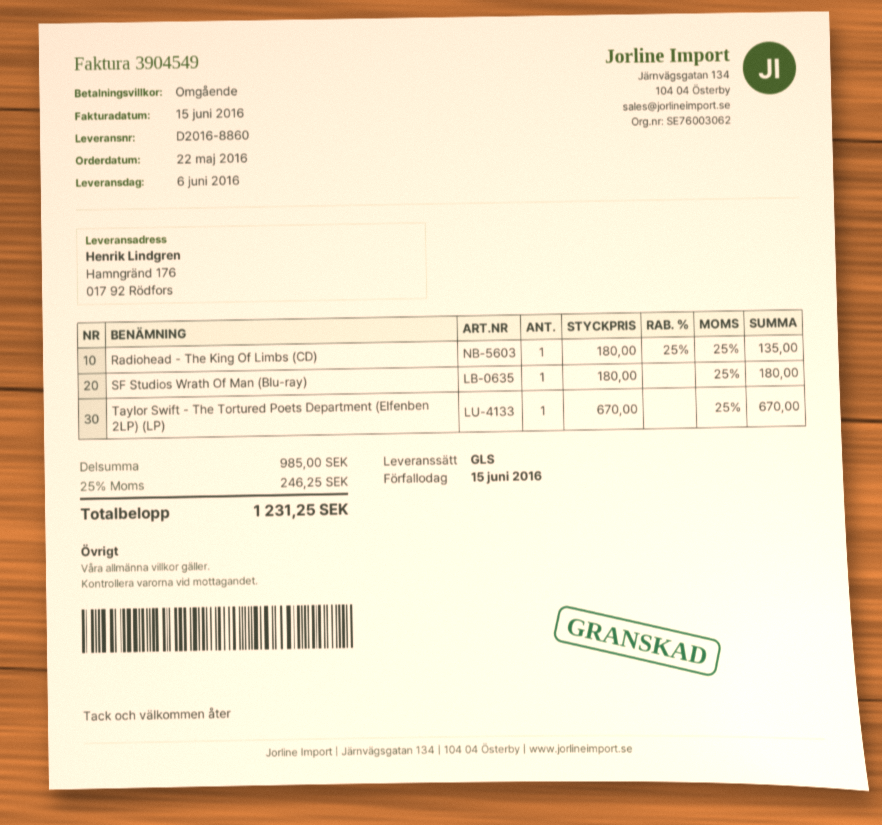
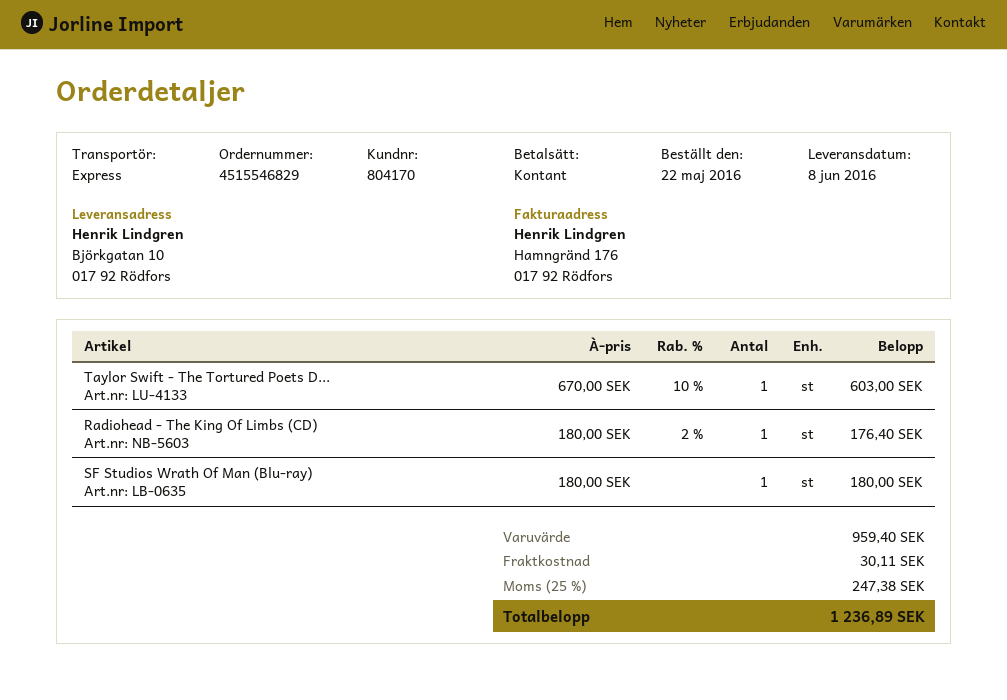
delivery date: 2016-06-06 -> 2016-06-08
shipping method: GLS -> express
ship to: Hamngränd 176, 017 92 Rödfors -> Björkgatan 10, 017 92 Rödfors
Radiohead - The King Of Limbs (CD): 1 x 180.00 - 25% = 135.00 -> 1 x 180.00 - 2% = 176.40
Taylor Swift - The Tortured Poets Department (Elfenben 2LP) (LP): 1 x 670.00 = 670.00 -> 1 x 670.00 - 10% = 603.00
subtotal: 985.00 -> 959.40
shipping: none -> 30.11
tax: 25% = 246.25 -> 25% = 247.38
total: 1231.25 -> 1236.89

